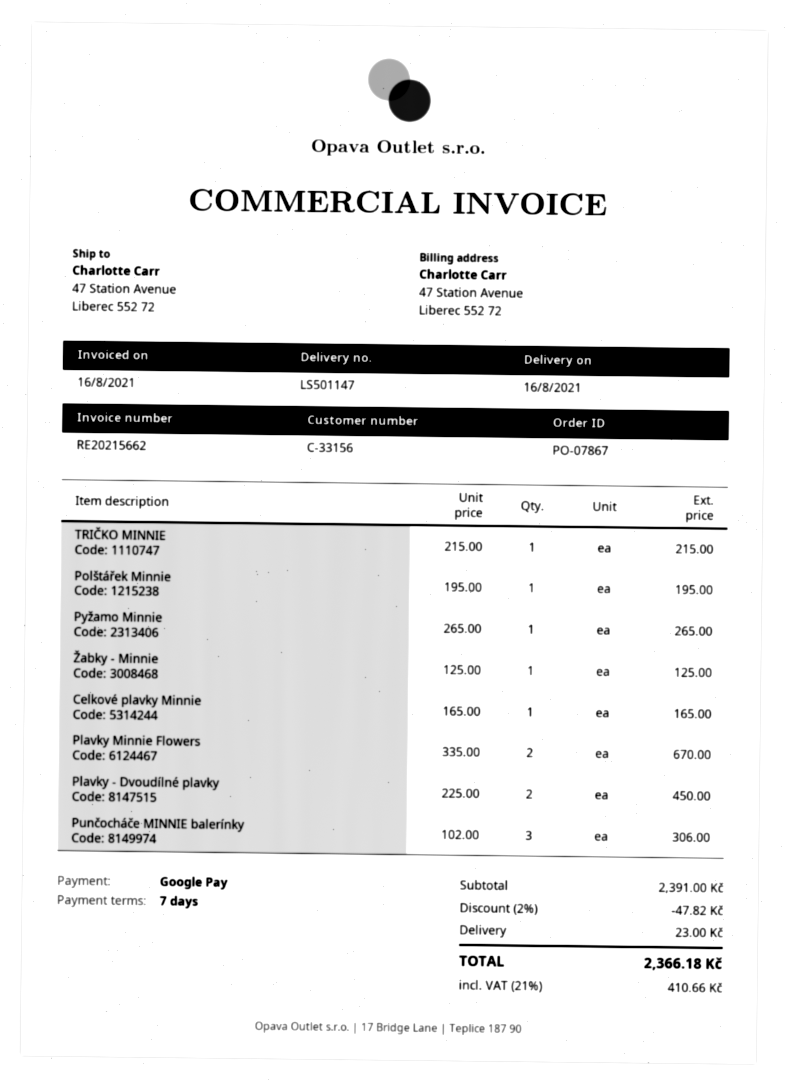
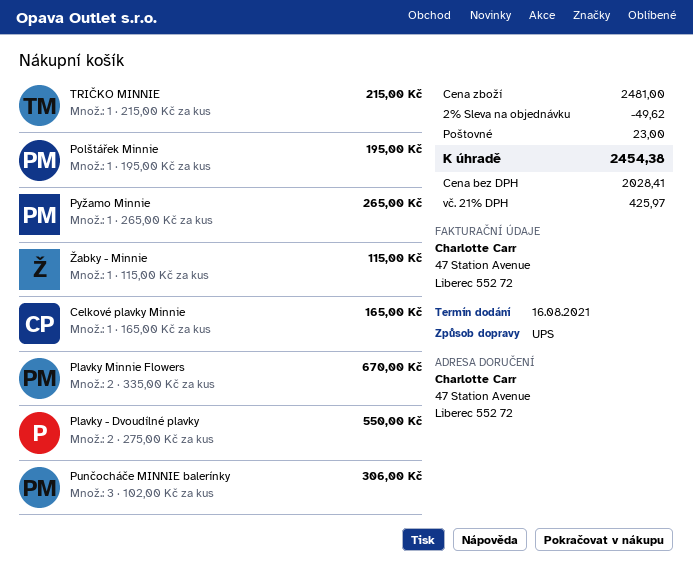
Žabky - Minnie: 1 x 125.00 = 125.00 -> 1 x 115.00 = 115.00
Plavky - Dvoudílné plavky: 2 x 225.00 = 450.00 -> 2 x 275.00 = 550.00
subtotal: 2391.00 -> 2481.00
discount: 2% = 47.82 -> 2% = 49.62
tax: 21% = 410.66 -> 21% = 425.97
total: 2366.18 -> 2454.38

